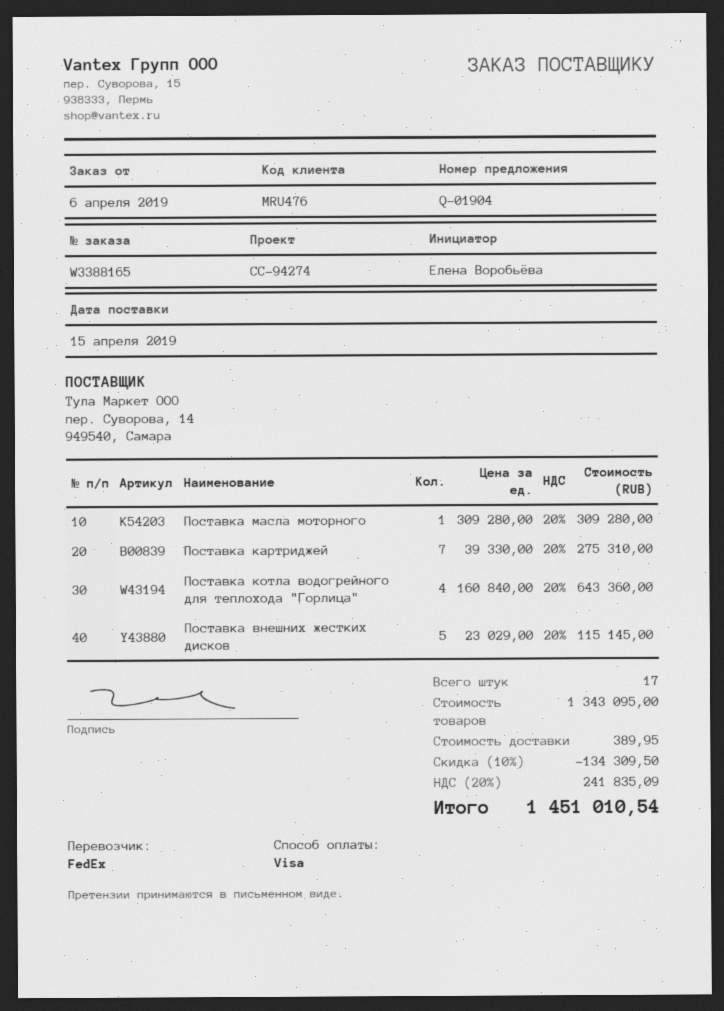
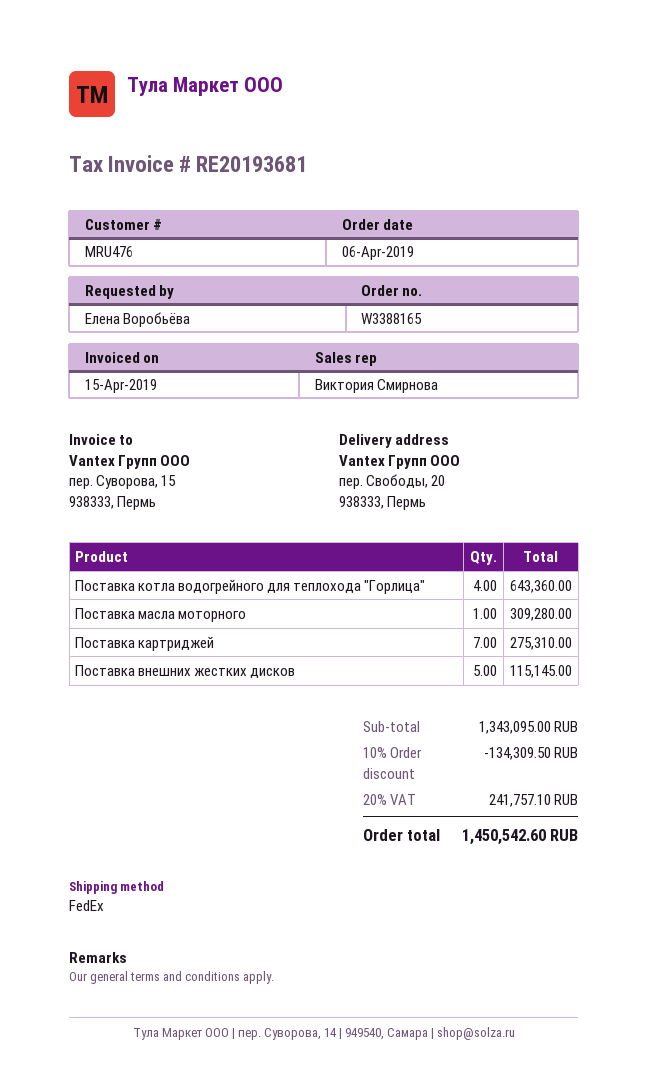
shipping: 389.95 -> none
tax: 20% = 241835.09 -> 20% = 241757.10
total: 1451010.54 -> 1450542.60

